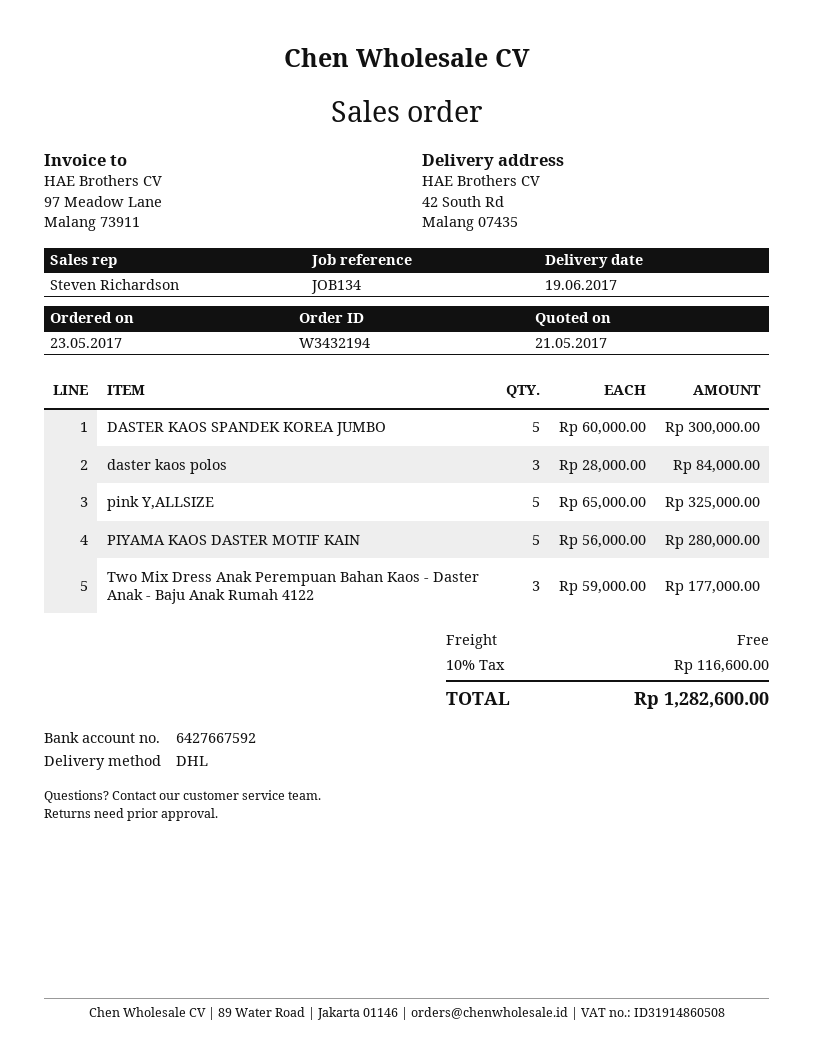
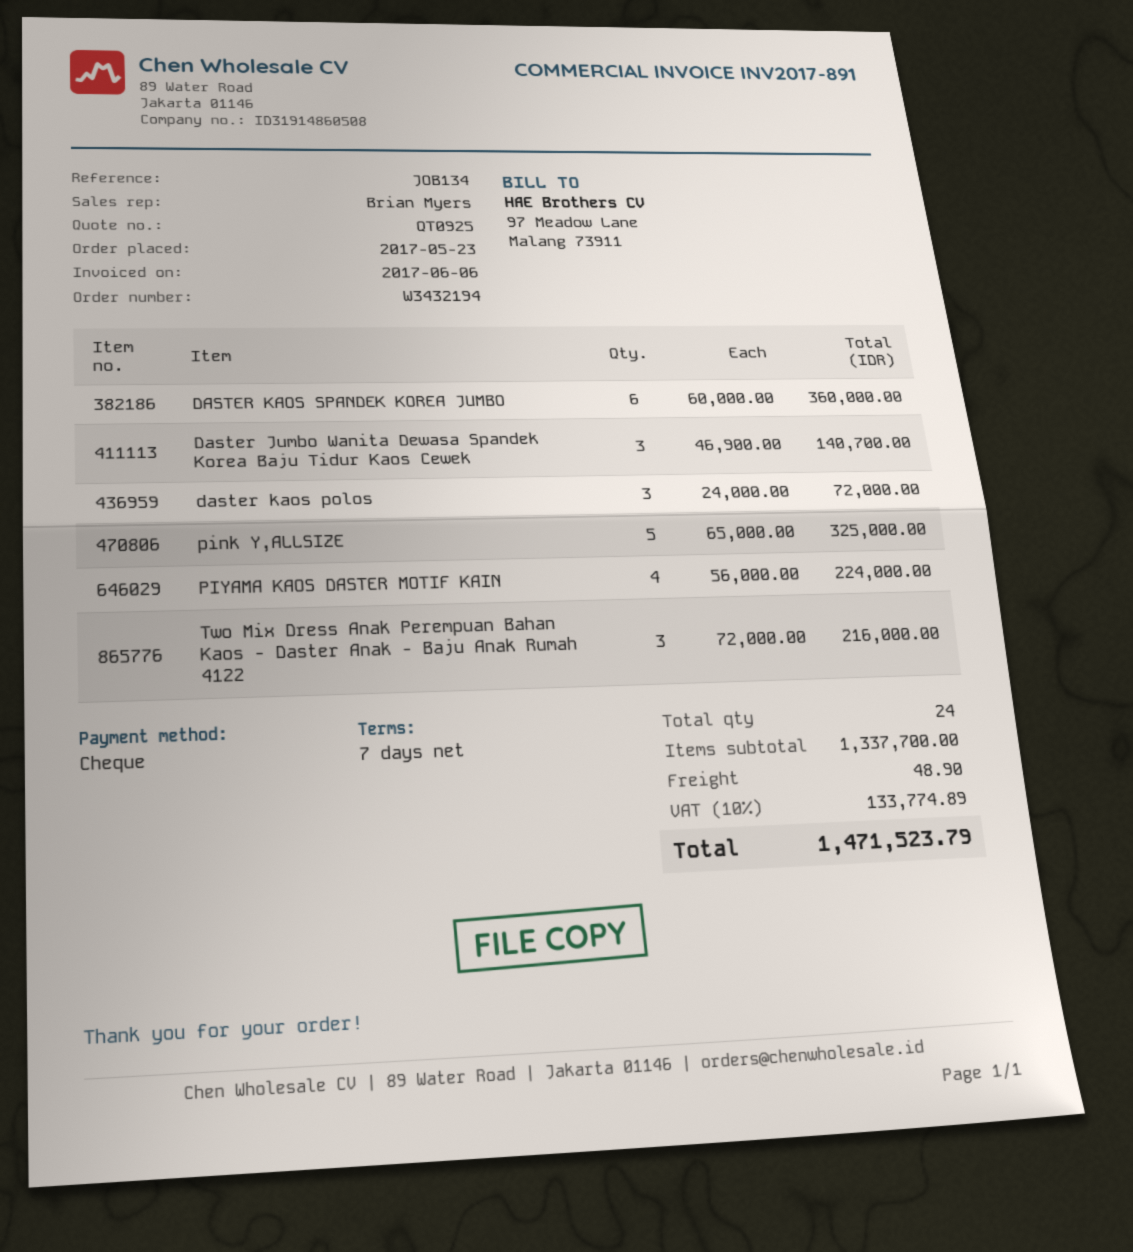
sales rep: Steven Richardson -> Brian Myers
DASTER KAOS SPANDEK KOREA JUMBO: 5 x 60000.00 = 300000.00 -> 6 x 60000.00 = 360000.00
daster kaos polos: 3 x 28000.00 = 84000.00 -> 3 x 24000.00 = 72000.00
PIYAMA KAOS DASTER MOTIF KAIN: 5 x 56000.00 = 280000.00 -> 4 x 56000.00 = 224000.00
Two Mix Dress Anak Perempuan Bahan Kaos - Daster Anak - Baju Anak Rumah 4122: 3 x 59000.00 = 177000.00 -> 3 x 72000.00 = 216000.00
Daster Jumbo Wanita Dewasa Spandek Korea Baju Tidur Kaos Cewek: none -> 3 x 46900.00 = 140700.00
shipping: 0.00 -> 48.90
tax: 10% = 116600.00 -> 10% = 133774.89
total: 1282600.00 -> 1471523.79

